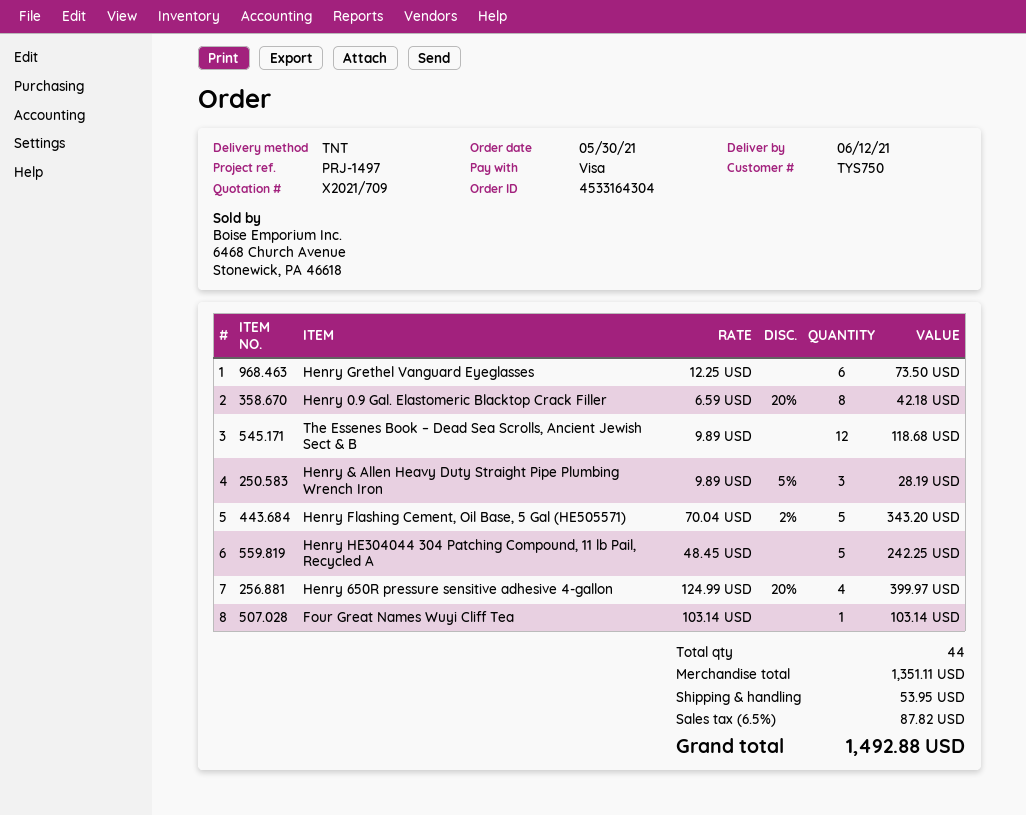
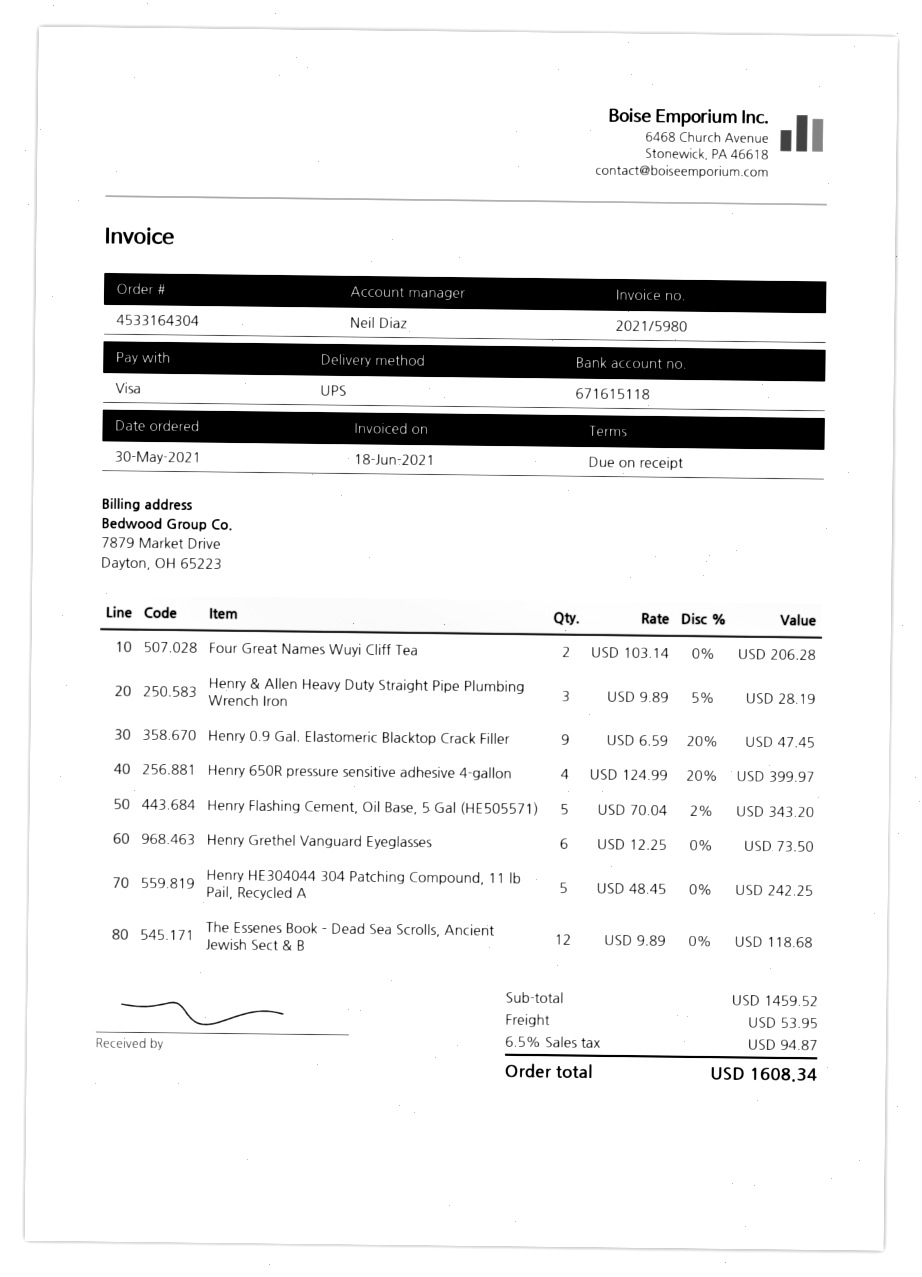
shipping method: TNT -> UPS
Henry 0.9 Gal. Elastomeric Blacktop Crack Filler: 8 x 6.59 - 20% = 42.18 -> 9 x 6.59 - 20% = 47.45
Four Great Names Wuyi Cliff Tea: 1 x 103.14 = 103.14 -> 2 x 103.14 = 206.28
subtotal: 1351.11 -> 1459.52
tax: 6.5% = 87.82 -> 6.5% = 94.87
total: 1492.88 -> 1608.34

